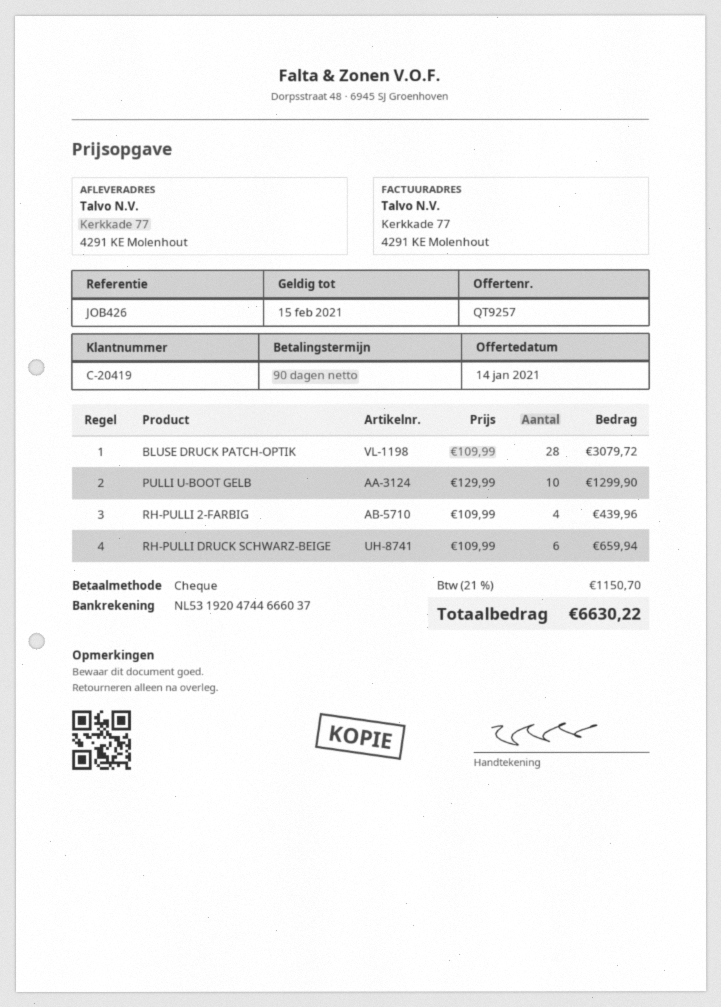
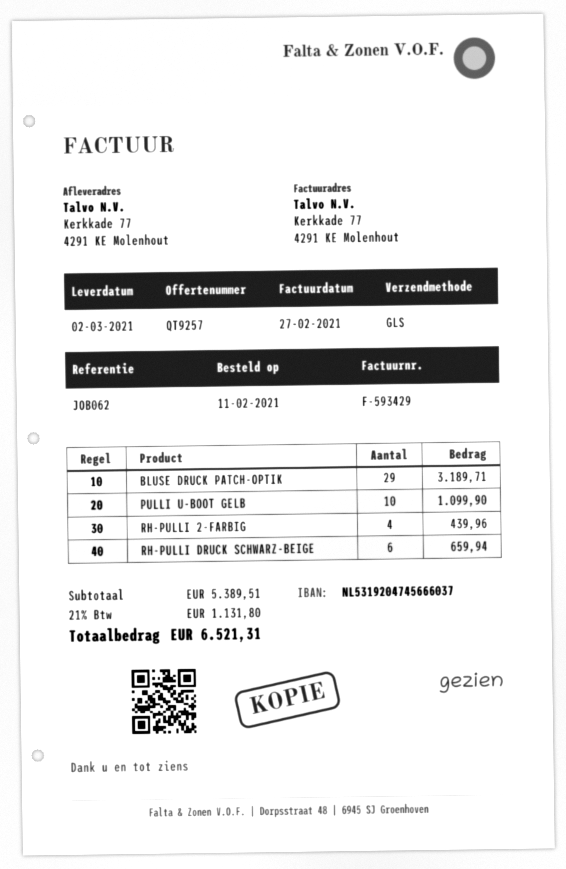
reference: JOB426 -> JOB062
bank account: NL5319204744666037 -> NL5319204745666037
BLUSE DRUCK PATCH-OPTIK: 28 for 3079.72 -> 29 for 3189.71
PULLI U-BOOT GELB: 10 for 1299.90 -> 10 for 1099.90
tax: 21% = 1150.70 -> 21% = 1131.80
total: 6630.22 -> 6521.31

